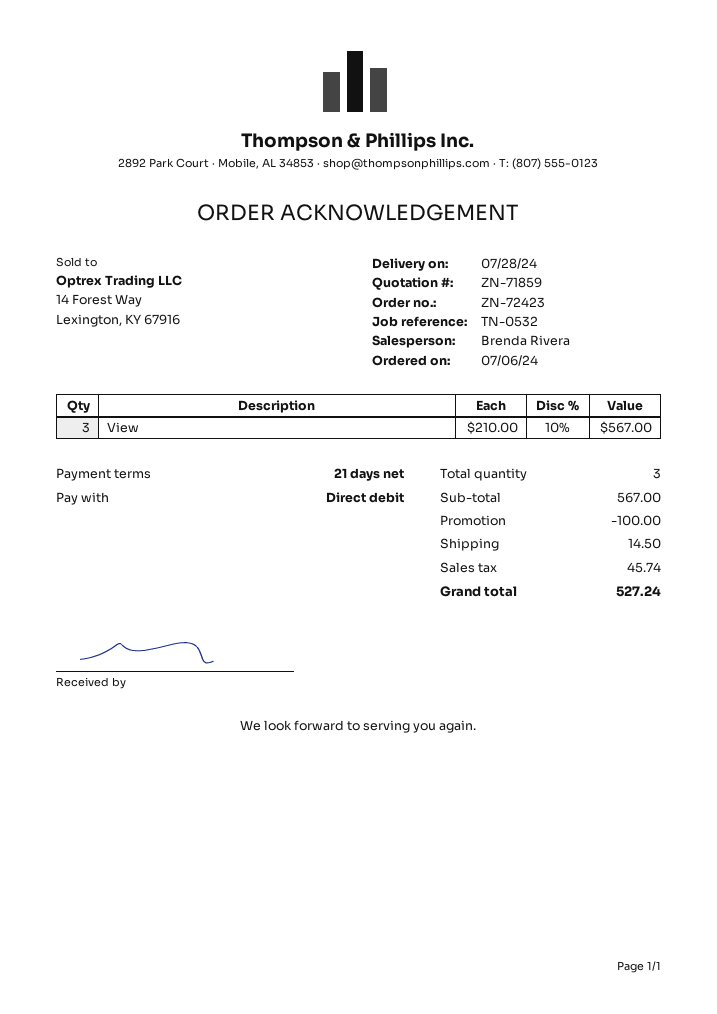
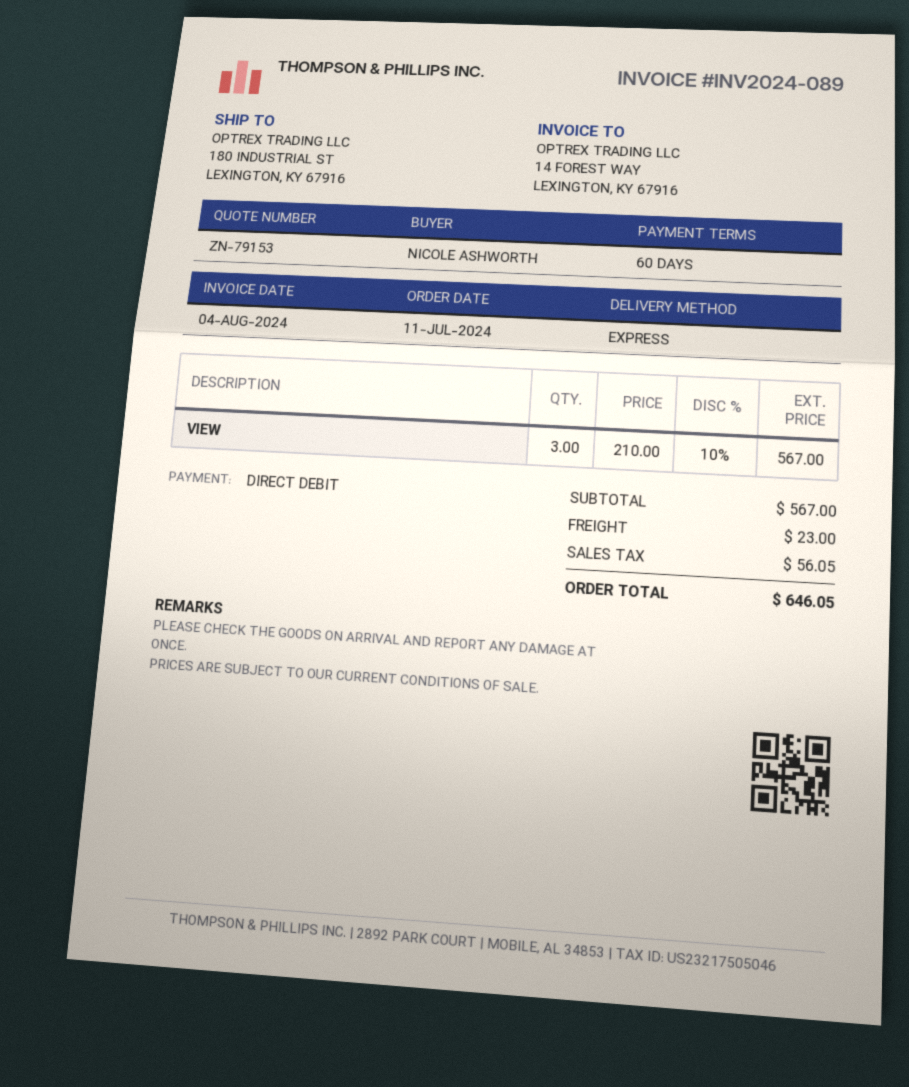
quote number: ZN-71859 -> ZN-79153
order date: 2024-07-06 -> 2024-07-11
payment terms: 21 days -> 60 days
discount: 100.00 -> none
shipping: 14.50 -> 23.00
tax: 45.74 -> 56.05
total: 527.24 -> 646.05

